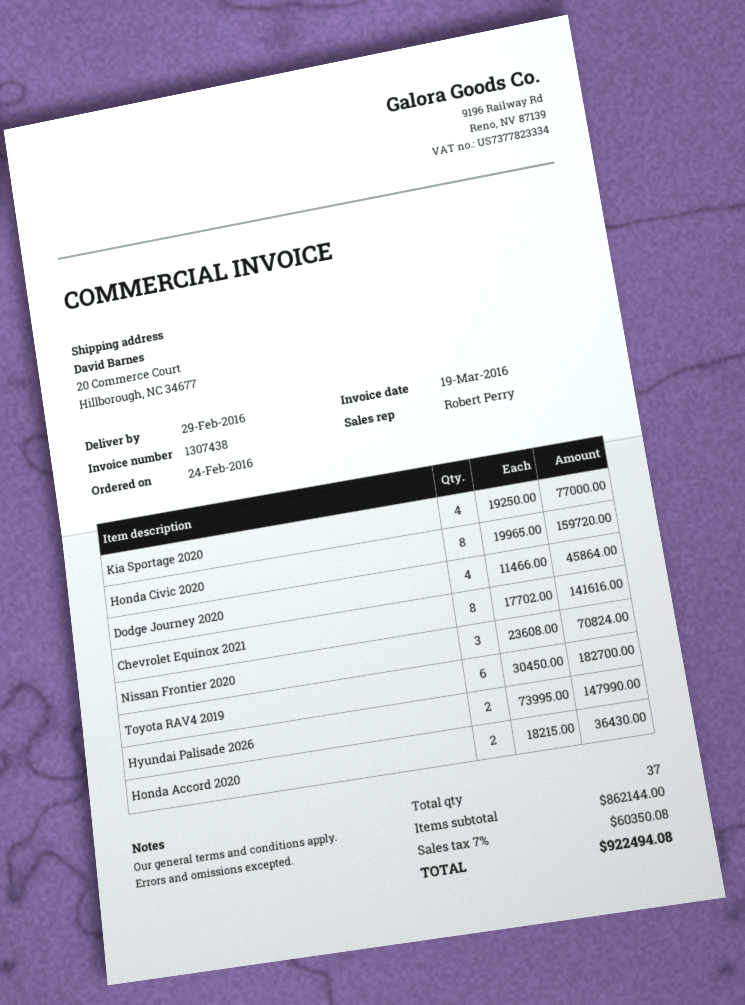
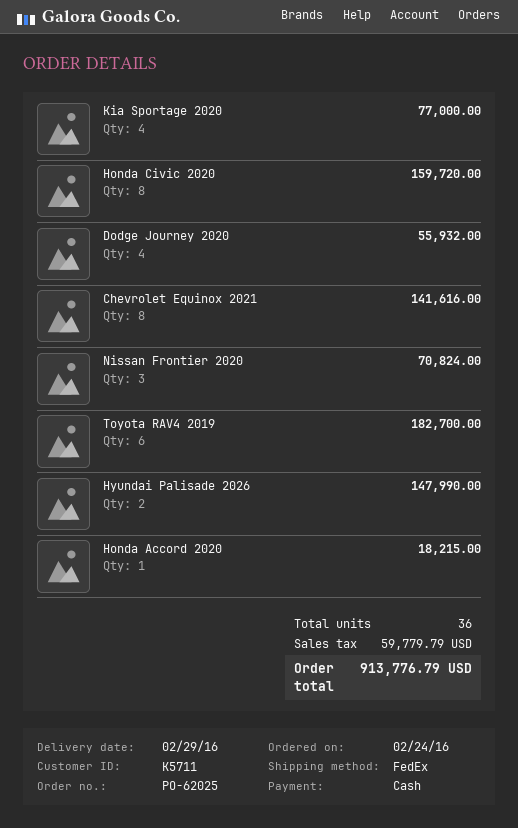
Dodge Journey 2020: 4 for 45864.00 -> 4 for 55932.00
Honda Accord 2020: 2 for 36430.00 -> 1 for 18215.00
total quantity: 37 -> 36
tax: 60350.08 -> 59779.79
total: 922494.08 -> 913776.79

